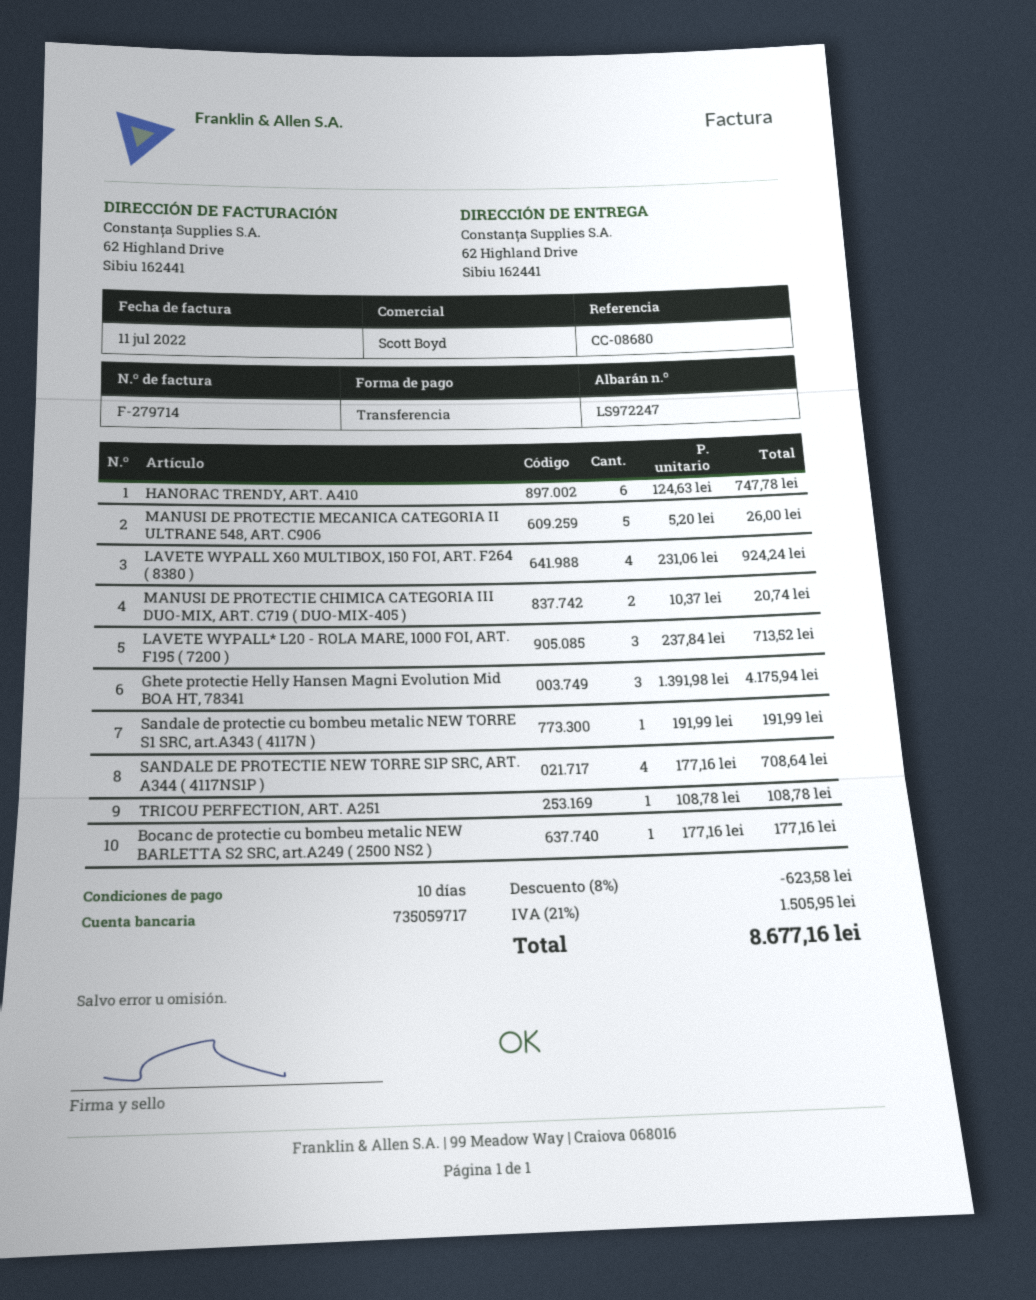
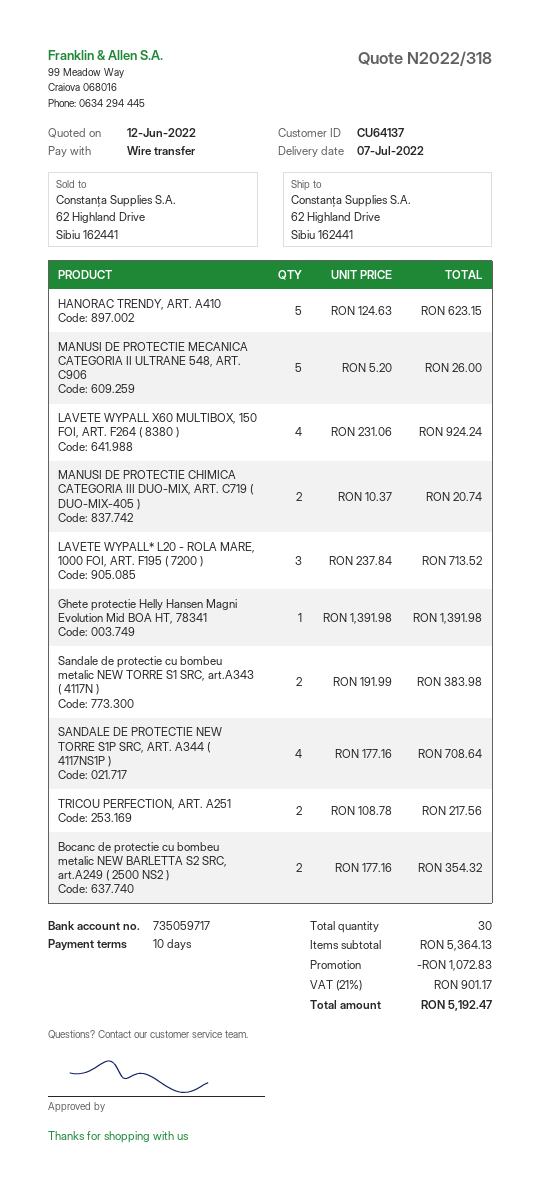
HANORAC TRENDY, ART. A410: 6 x 124.63 = 747.78 -> 5 x 124.63 = 623.15
Ghete protectie Helly Hansen Magni Evolution Mid BOA HT, 78341: 3 x 1391.98 = 4175.94 -> 1 x 1391.98 = 1391.98
Sandale de protectie cu bombeu metalic NEW TORRE S1 SRC, art.A343 ( 4117N ): 1 x 191.99 = 191.99 -> 2 x 191.99 = 383.98
TRICOU PERFECTION, ART. A251: 1 x 108.78 = 108.78 -> 2 x 108.78 = 217.56
Bocanc de protectie cu bombeu metalic NEW BARLETTA S2 SRC, art.A249 ( 2500 NS2 ): 1 x 177.16 = 177.16 -> 2 x 177.16 = 354.32
discount: 623.58 -> 1072.83
tax: 21% = 1505.95 -> 21% = 901.17
total: 8677.16 -> 5192.47

